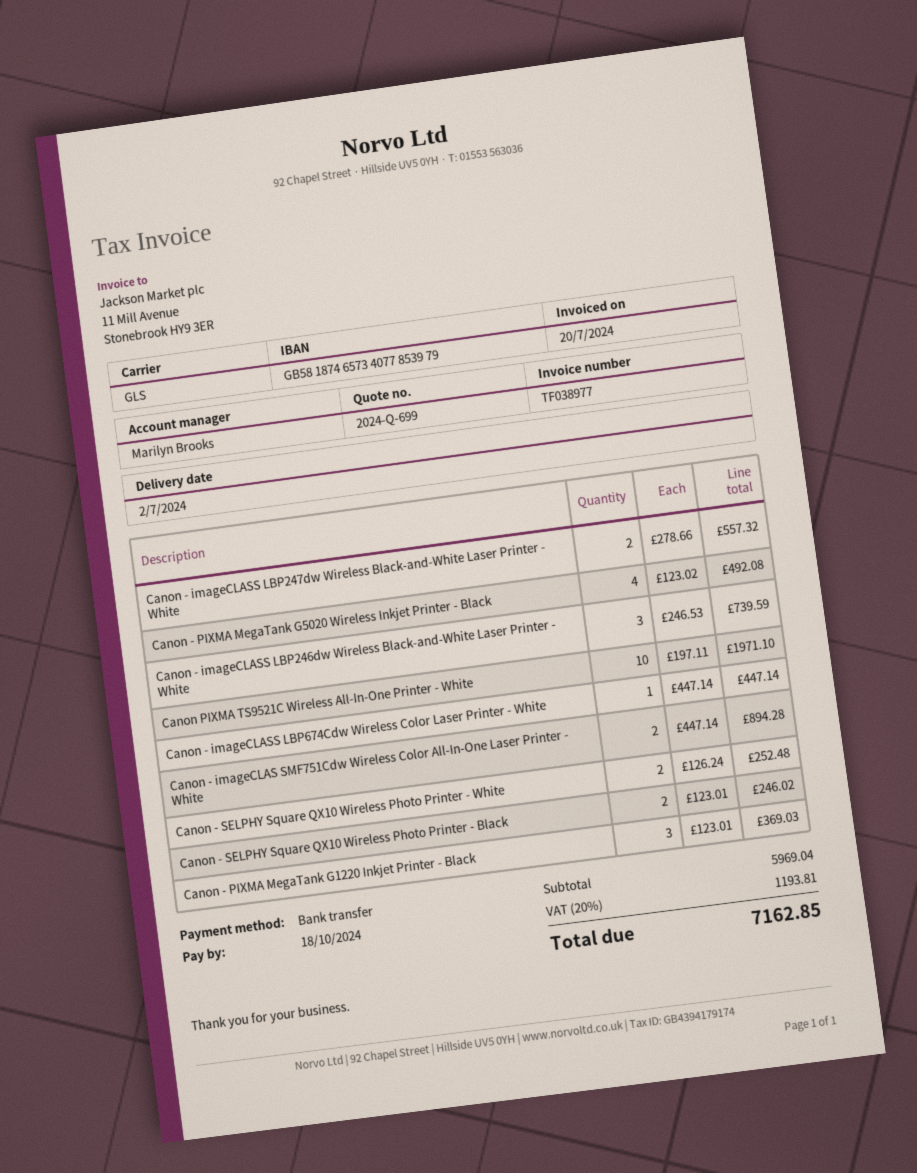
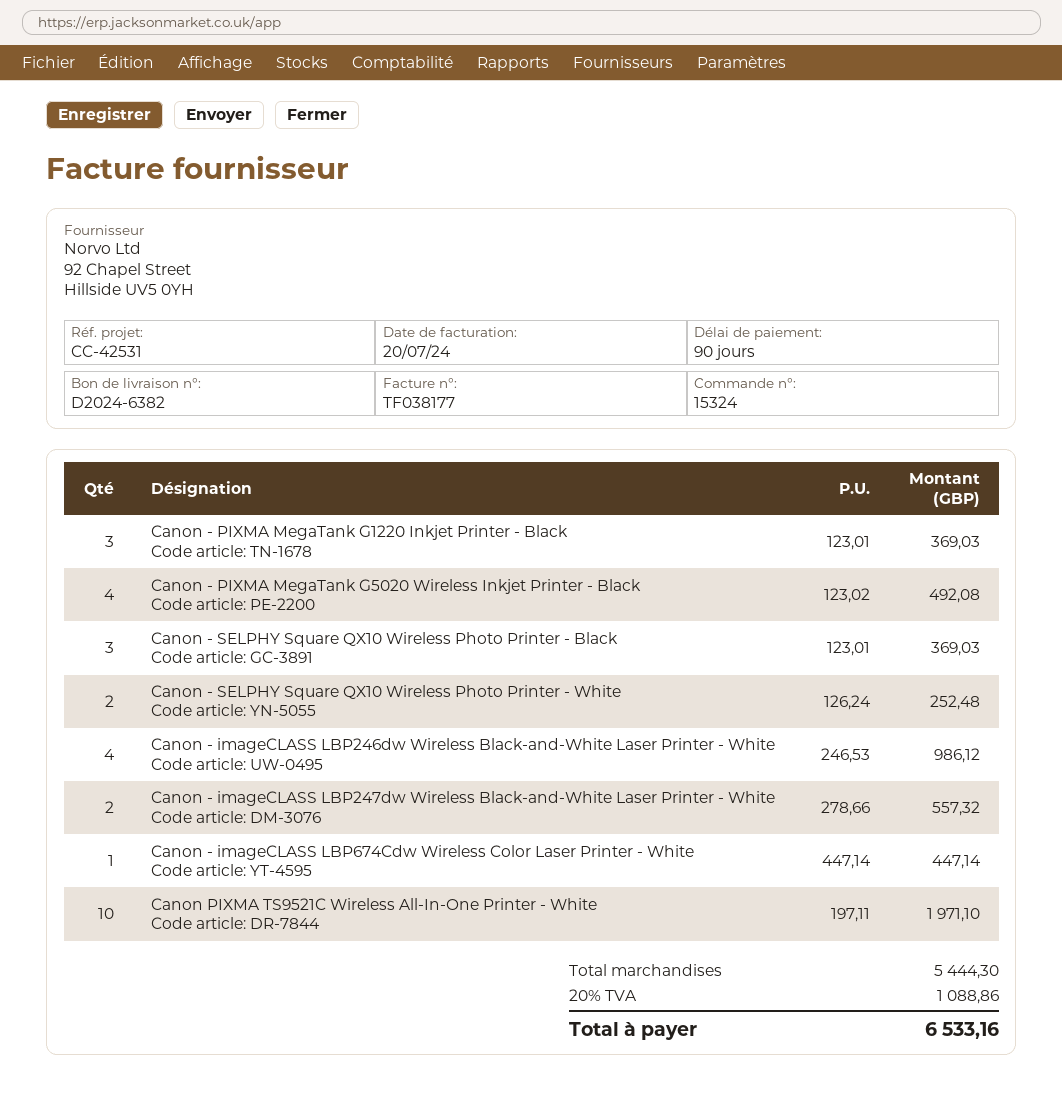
invoice number: TF038977 -> TF038177
Canon - imageCLASS LBP246dw Wireless Black-and-White Laser Printer - White: 3 x 246.53 = 739.59 -> 4 x 246.53 = 986.12
Canon - imageCLAS SMF751Cdw Wireless Color All-In-One Laser Printer - White: 2 x 447.14 = 894.28 -> none
Canon - SELPHY Square QX10 Wireless Photo Printer - Black: 2 x 123.01 = 246.02 -> 3 x 123.01 = 369.03
subtotal: 5969.04 -> 5444.30
tax: 20% = 1193.81 -> 20% = 1088.86
total: 7162.85 -> 6533.16

